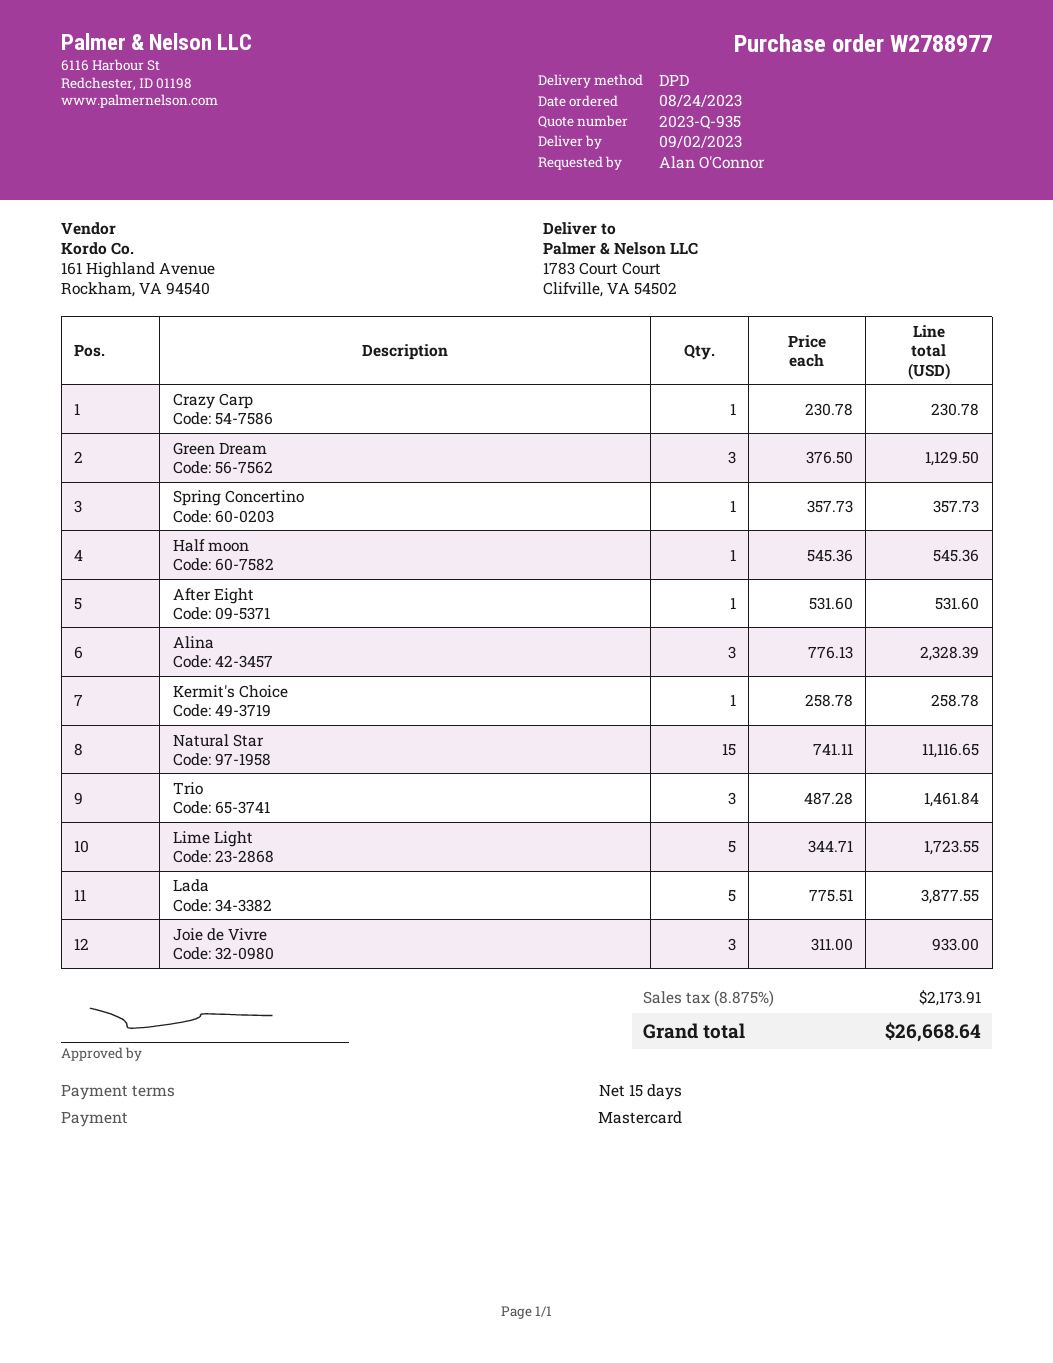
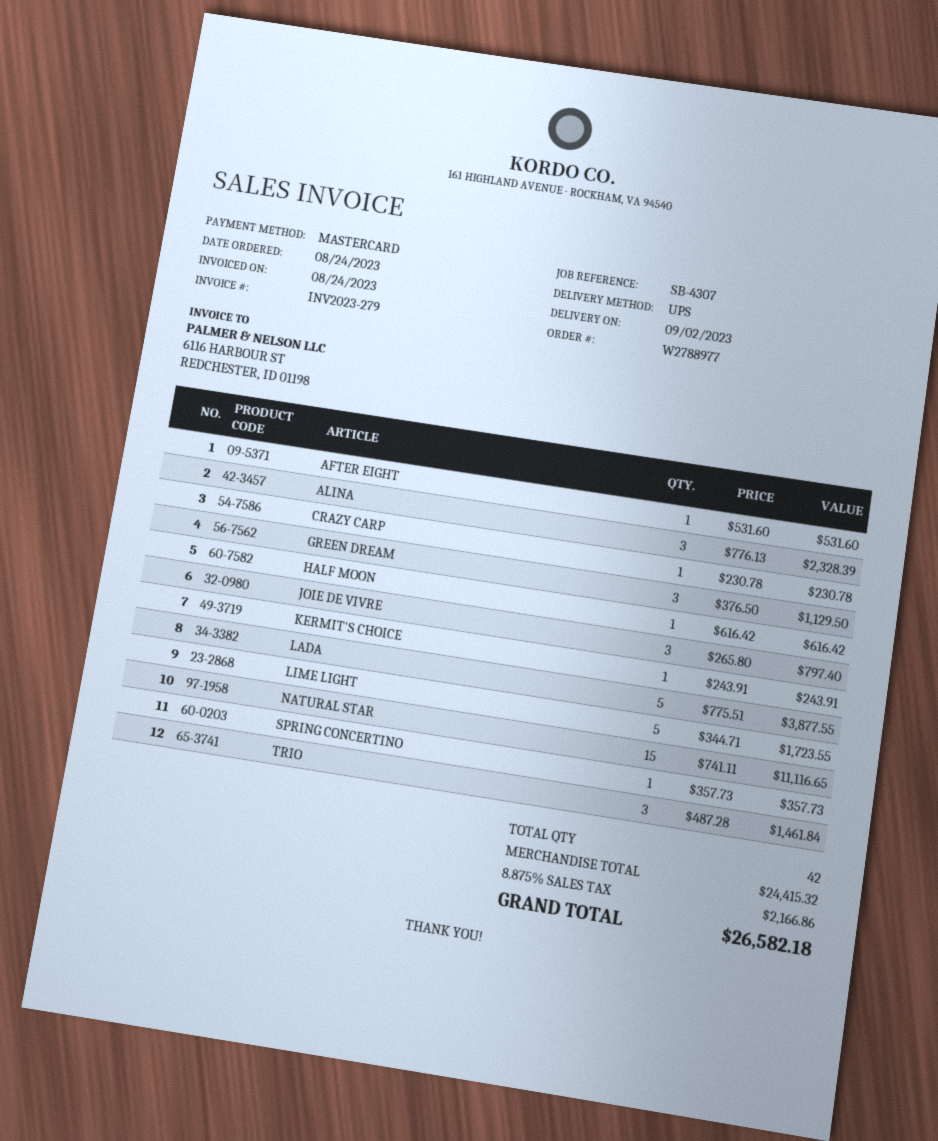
shipping method: DPD -> UPS
Half moon: 1 x 545.36 = 545.36 -> 1 x 616.42 = 616.42
Kermit's Choice: 1 x 258.78 = 258.78 -> 1 x 243.91 = 243.91
Joie de Vivre: 3 x 311.00 = 933.00 -> 3 x 265.80 = 797.40
tax: 8.875% = 2173.91 -> 8.875% = 2166.86
total: 26668.64 -> 26582.18

